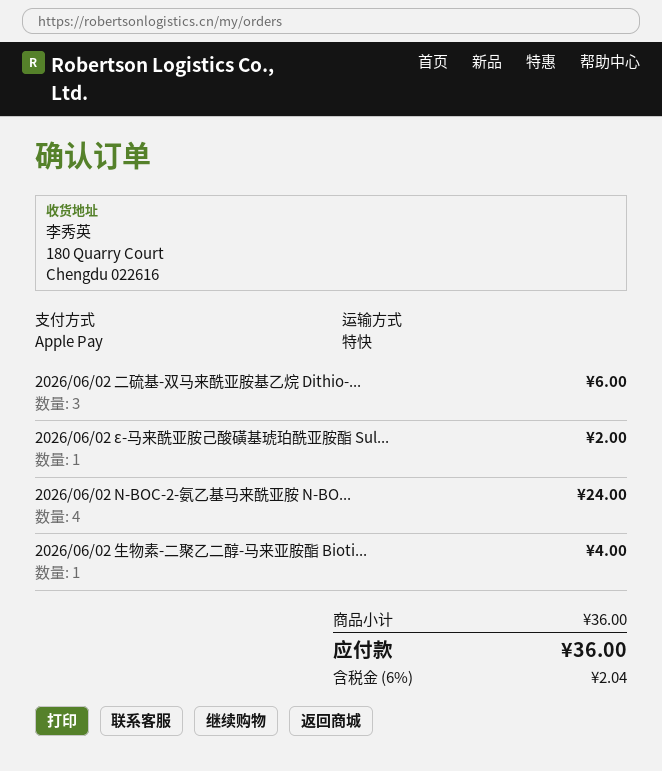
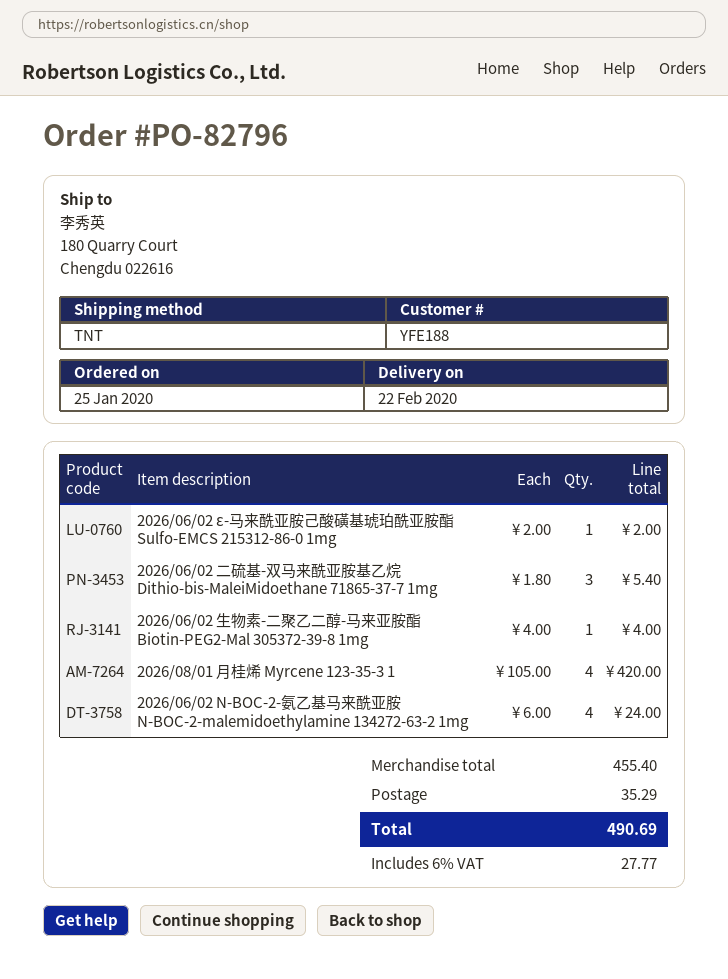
shipping method: express -> TNT
2026/06/02 二硫基-双马来酰亚胺基乙烷 Dithio-...: 3 for 6.00 -> 3 for 5.40
2026/08/01 月桂烯 Myrcene 123-35-3 1: none -> 4 for 420.00
subtotal: 36.00 -> 455.40
shipping: none -> 35.29
tax: 6% = 2.04 -> 6% = 27.77
total: 36.00 -> 490.69

